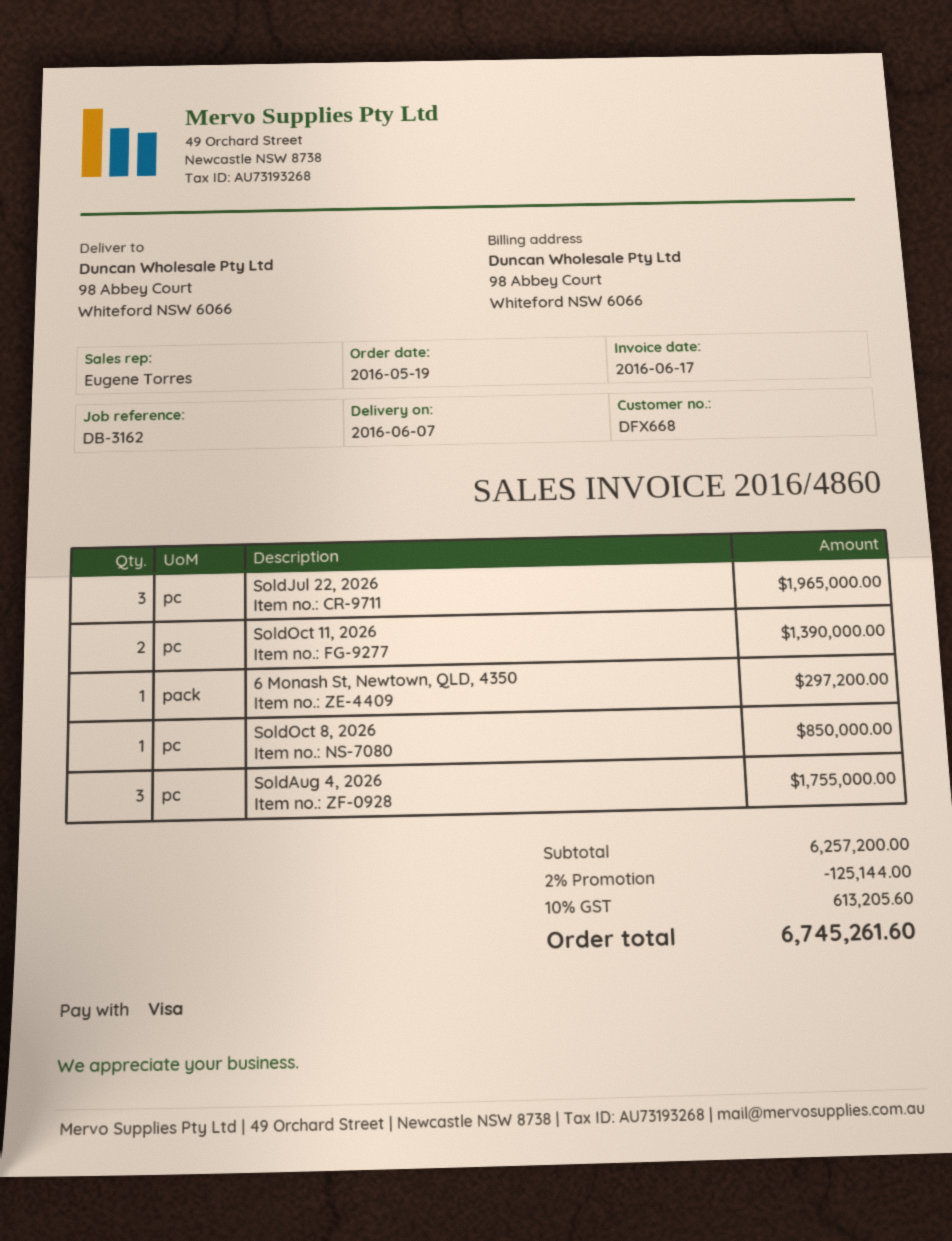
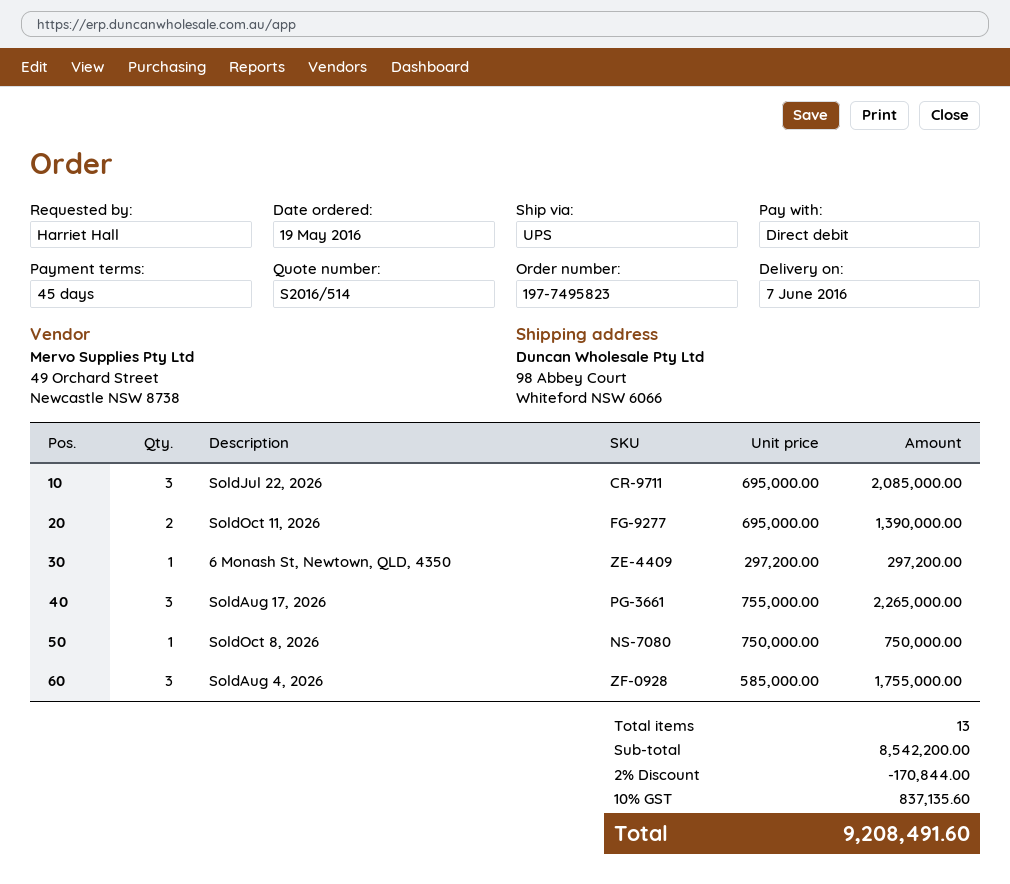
payment method: Visa -> direct debit
SoldJul 22, 2026: 3 for 1965000.00 -> 3 for 2085000.00
SoldOct 8, 2026: 1 for 850000.00 -> 1 for 750000.00
SoldAug 17, 2026: none -> 3 for 2265000.00
subtotal: 6257200.00 -> 8542200.00
discount: 2% = 125144.00 -> 2% = 170844.00
tax: 10% = 613205.60 -> 10% = 837135.60
total: 6745261.60 -> 9208491.60

